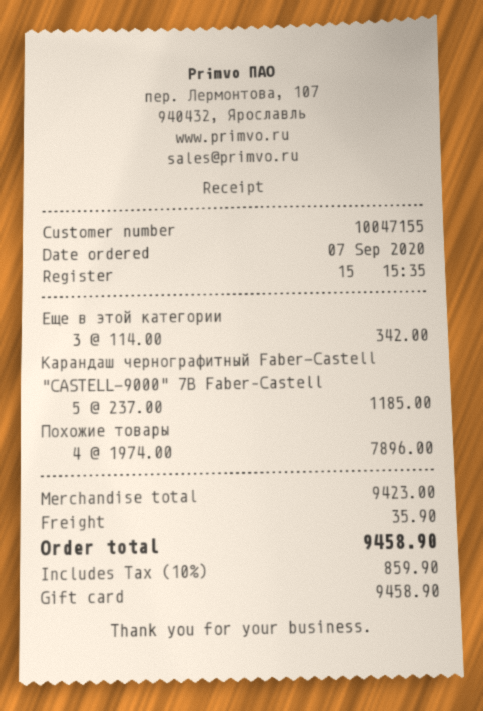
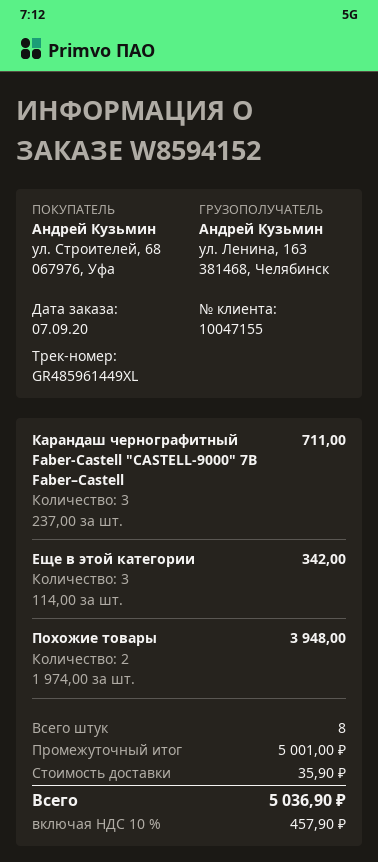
Карандаш чернографитный Faber-Castell "CASTELL-9000" 7В Faber–Сastell: 5 x 237.00 = 1185.00 -> 3 x 237.00 = 711.00
Похожие товары: 4 x 1974.00 = 7896.00 -> 2 x 1974.00 = 3948.00
subtotal: 9423.00 -> 5001.00
tax: 10% = 859.90 -> 10% = 457.90
total: 9458.90 -> 5036.90

